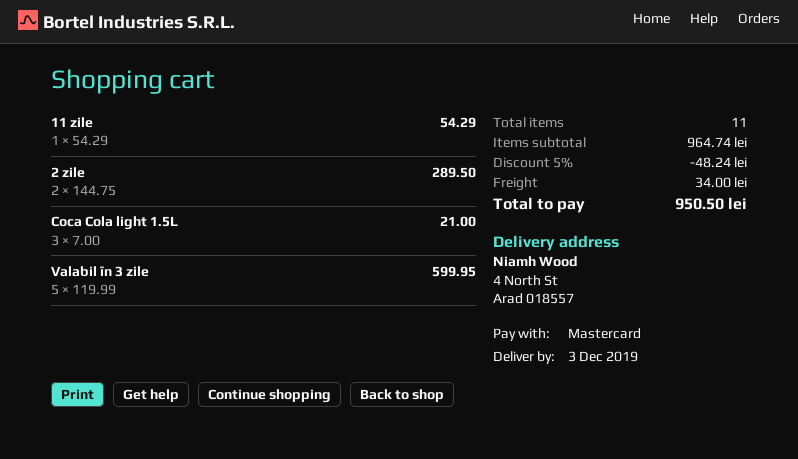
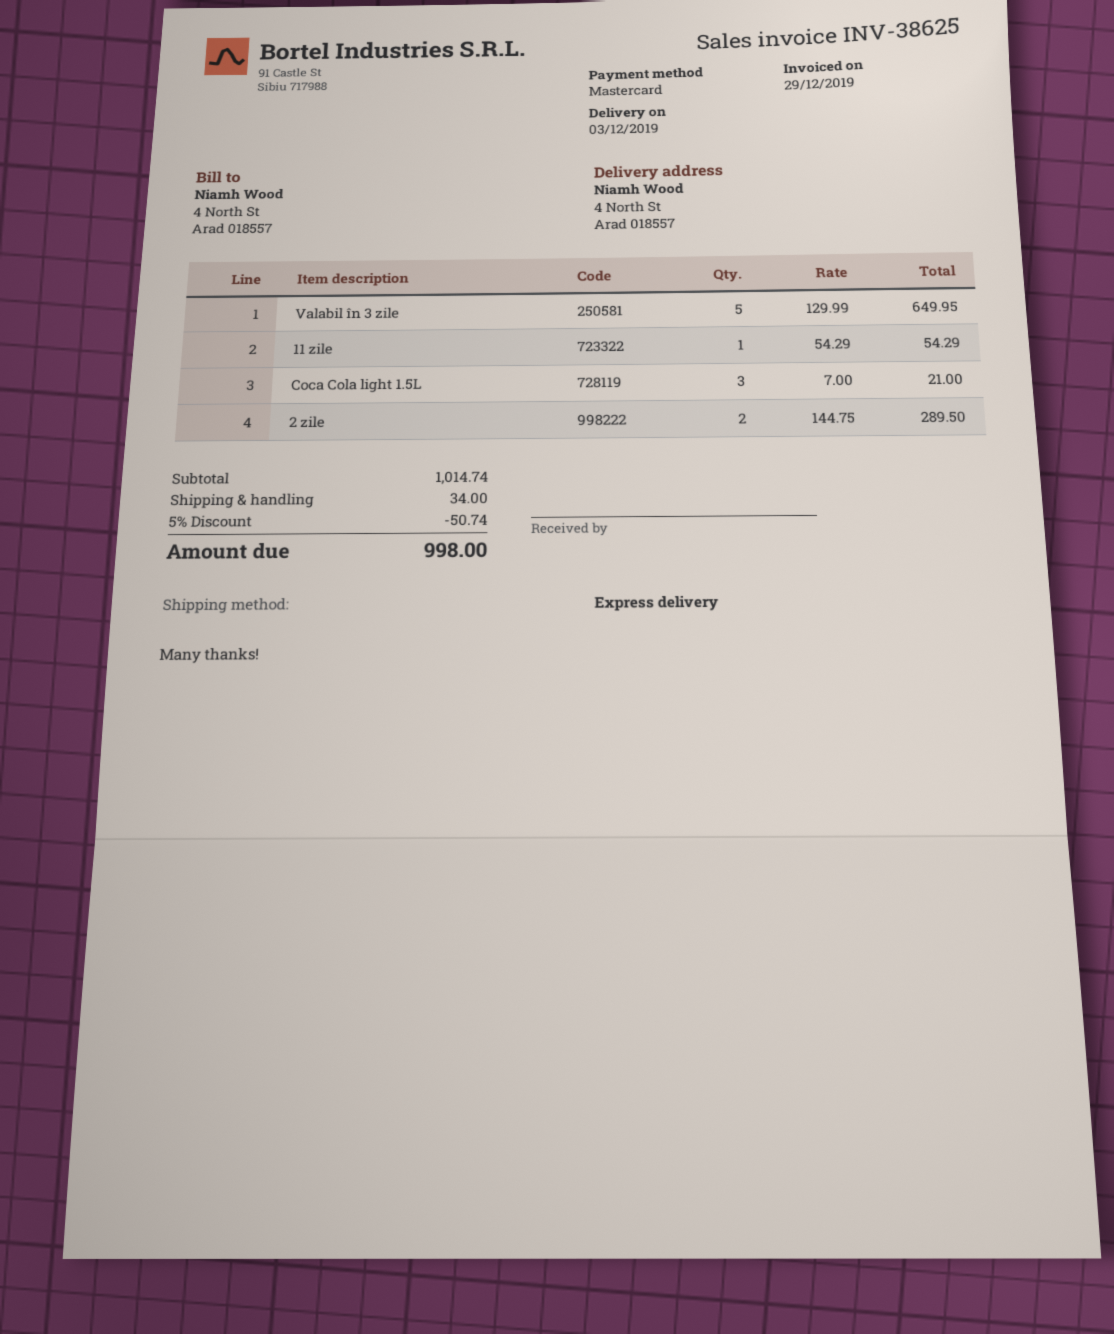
Valabil în 3 zile: 5 x 119.99 = 599.95 -> 5 x 129.99 = 649.95
subtotal: 964.74 -> 1014.74
discount: 5% = 48.24 -> 5% = 50.74
total: 950.50 -> 998.00

